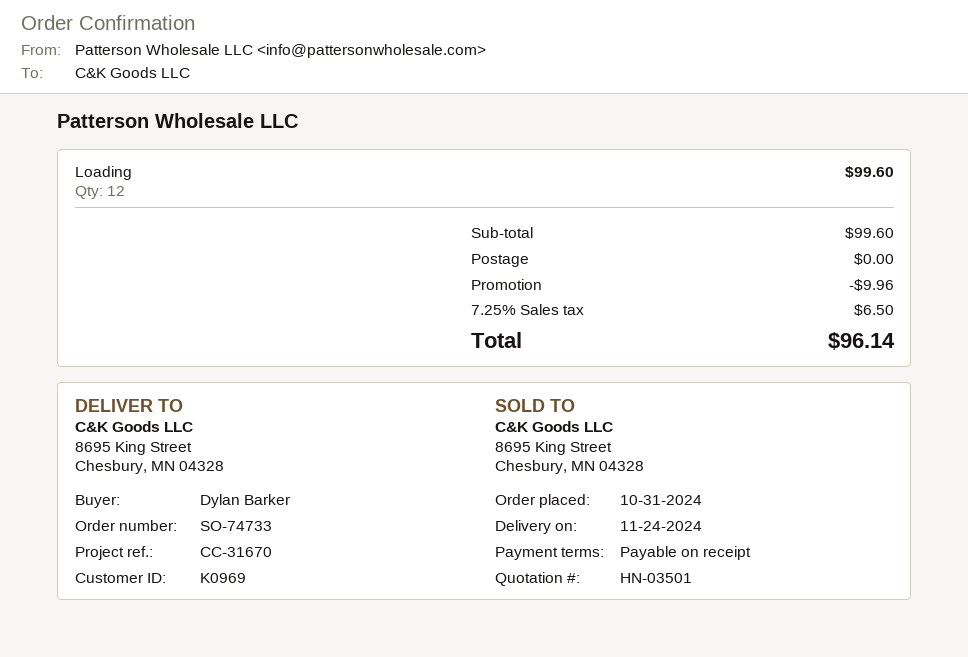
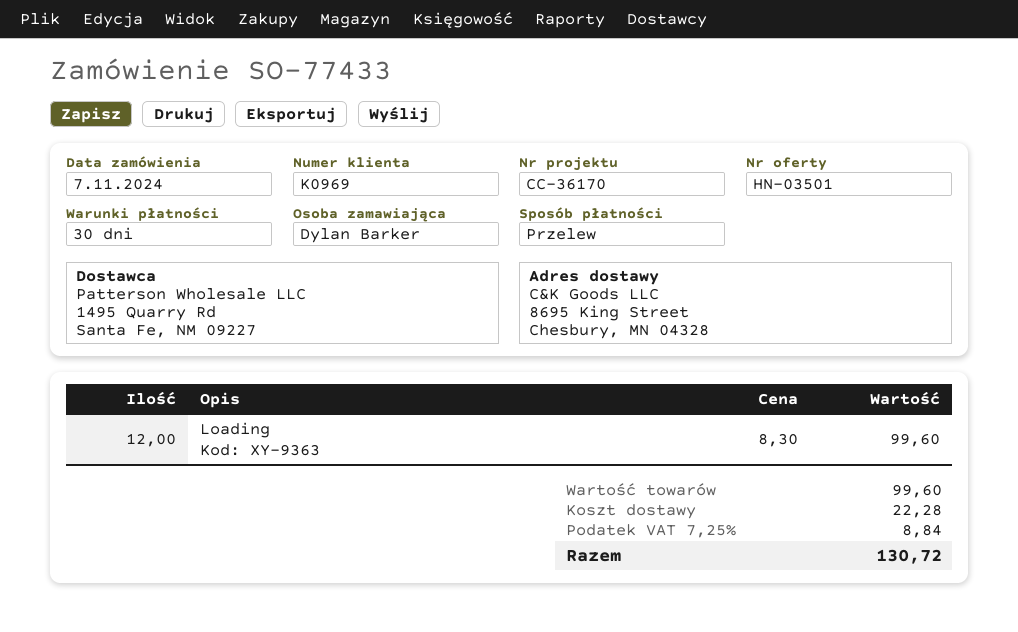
order number: SO-74733 -> SO-77433
order date: 2024-10-31 -> 2024-11-07
payment terms: on receipt -> 30 days
reference: CC-31670 -> CC-36170
discount: 9.96 -> none
shipping: 0.00 -> 22.28
tax: 7.25% = 6.50 -> 7.25% = 8.84
total: 96.14 -> 130.72

